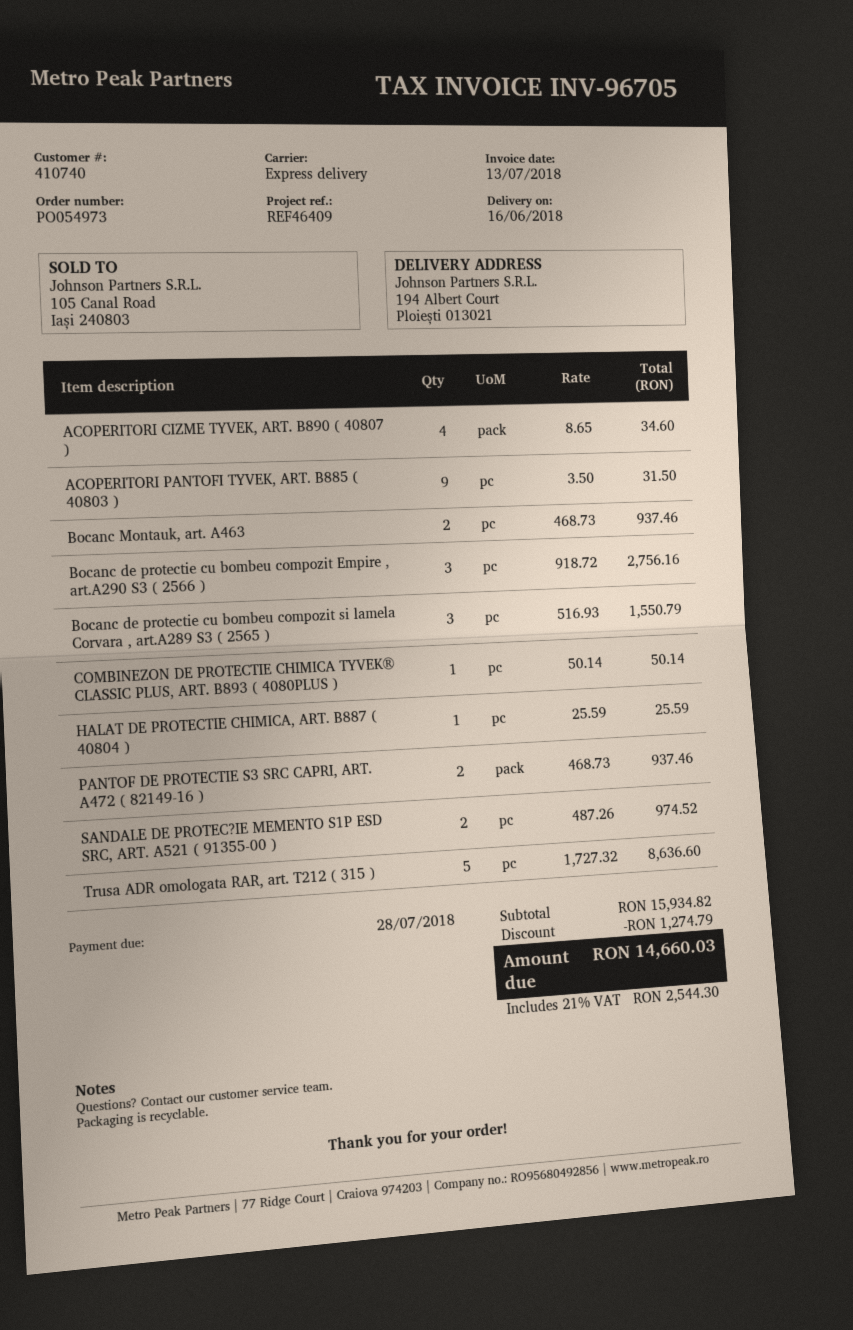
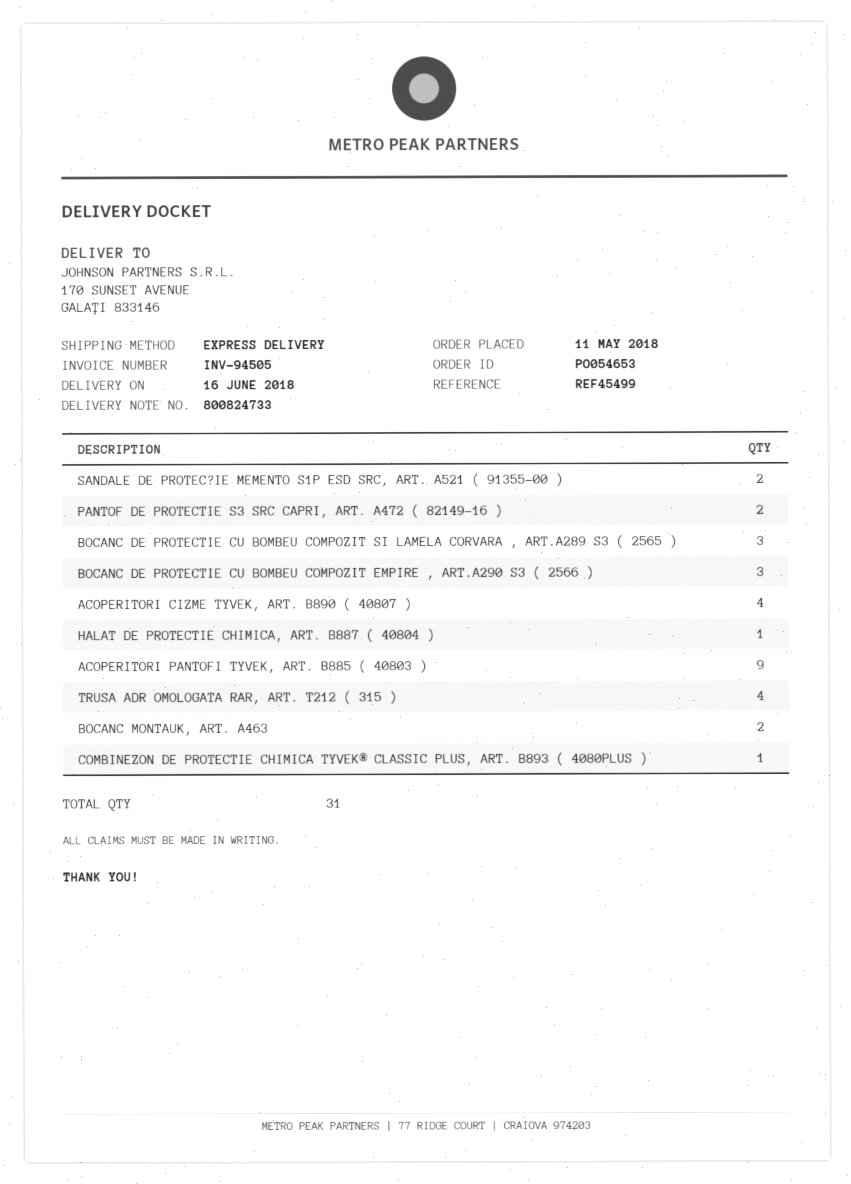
order number: PO054973 -> PO054653
invoice number: INV-96705 -> INV-94505
reference: REF46409 -> REF45499
ship to: 194 Albert Court, Ploiești 013021 -> 170 SUNSET AVENUE, GALAȚI 833146
Trusa ADR omologata RAR, art. T212 ( 315 ): 5 -> 4

